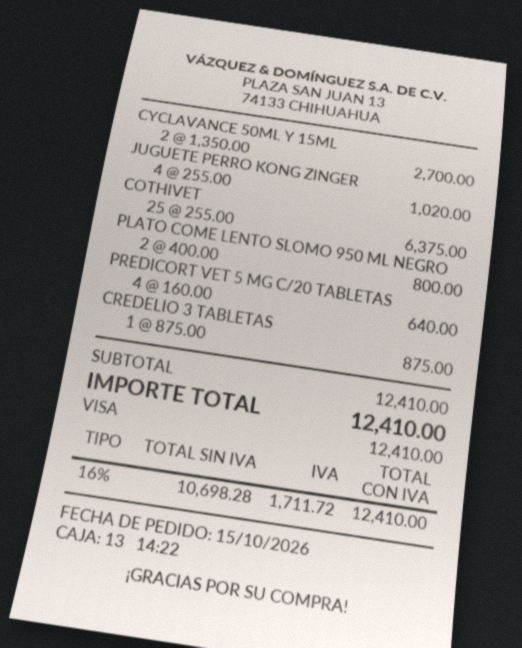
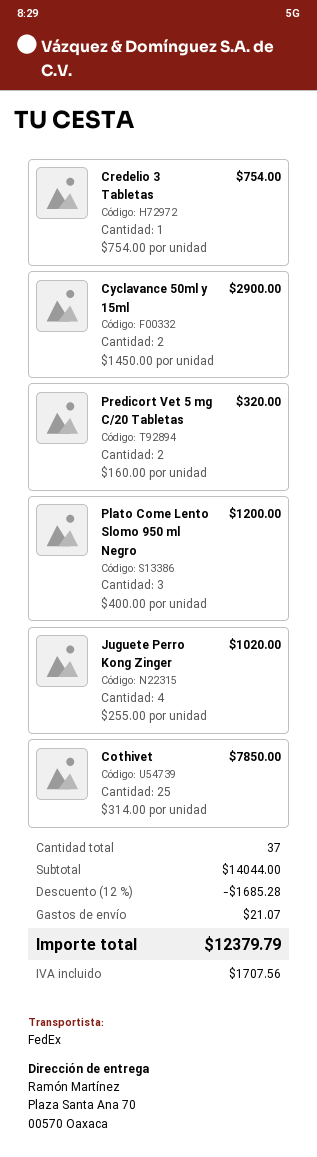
CYCLAVANCE 50ML Y 15ML: 2 x 1350.00 = 2700.00 -> 2 x 1450.00 = 2900.00
COTHIVET: 25 x 255.00 = 6375.00 -> 25 x 314.00 = 7850.00
PLATO COME LENTO SLOMO 950 ML NEGRO: 2 x 400.00 = 800.00 -> 3 x 400.00 = 1200.00
PREDICORT VET 5 MG C/20 TABLETAS: 4 x 160.00 = 640.00 -> 2 x 160.00 = 320.00
CREDELIO 3 TABLETAS: 1 x 875.00 = 875.00 -> 1 x 754.00 = 754.00
subtotal: 12410.00 -> 14044.00
discount: none -> 12% = 1685.28
shipping: none -> 21.07
tax: 1711.72 -> 1707.56
total: 12410.00 -> 12379.79

